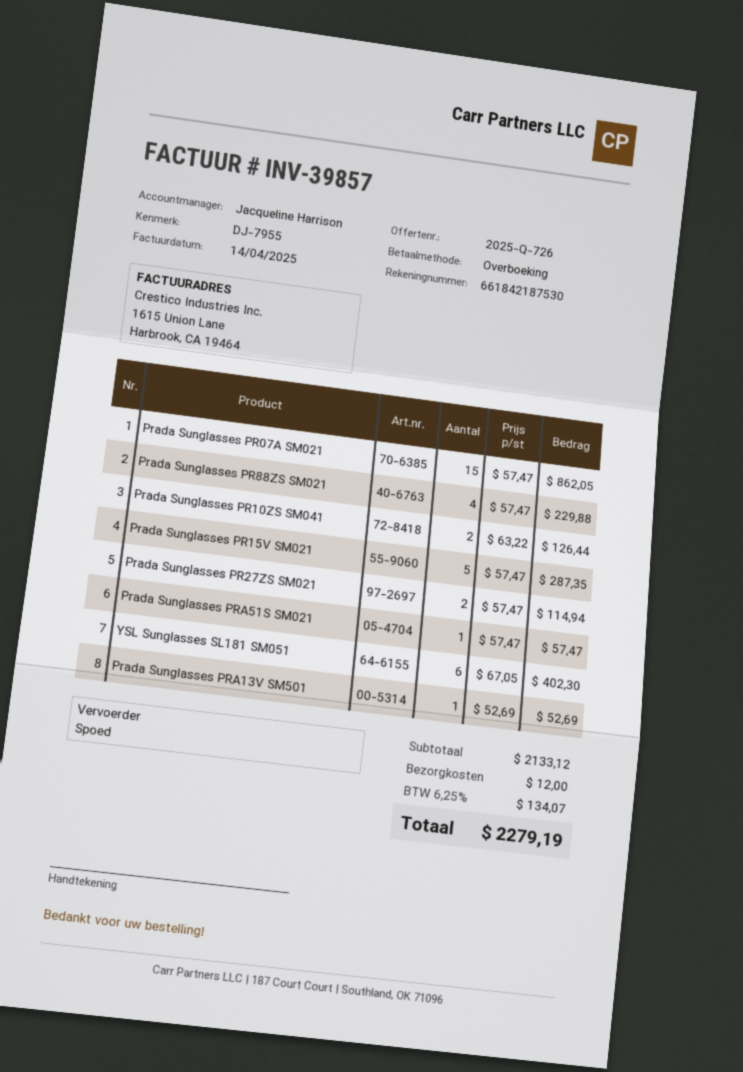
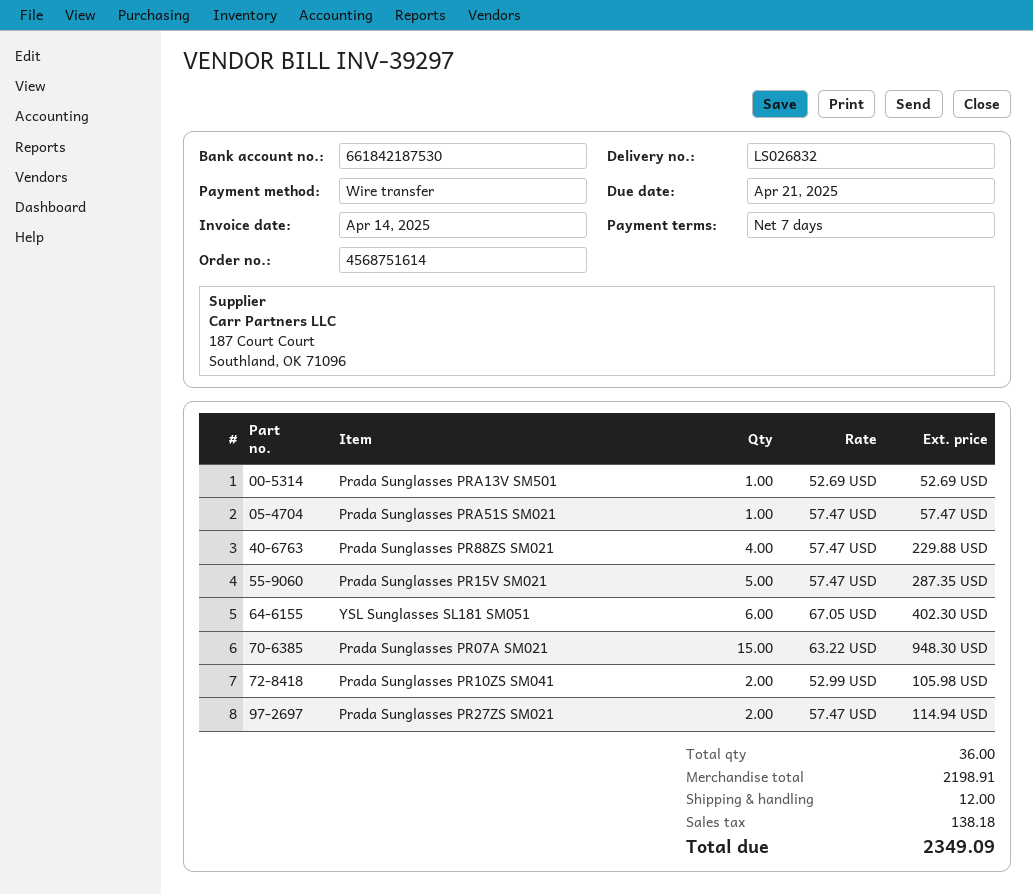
invoice number: INV-39857 -> INV-39297
Prada Sunglasses PR07A SM021: 15 x 57.47 = 862.05 -> 15 x 63.22 = 948.30
Prada Sunglasses PR10ZS SM041: 2 x 63.22 = 126.44 -> 2 x 52.99 = 105.98
subtotal: 2133.12 -> 2198.91
tax: 134.07 -> 138.18
total: 2279.19 -> 2349.09

